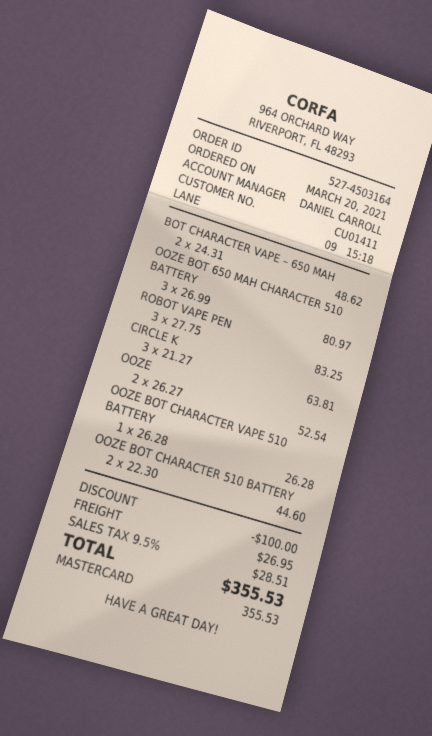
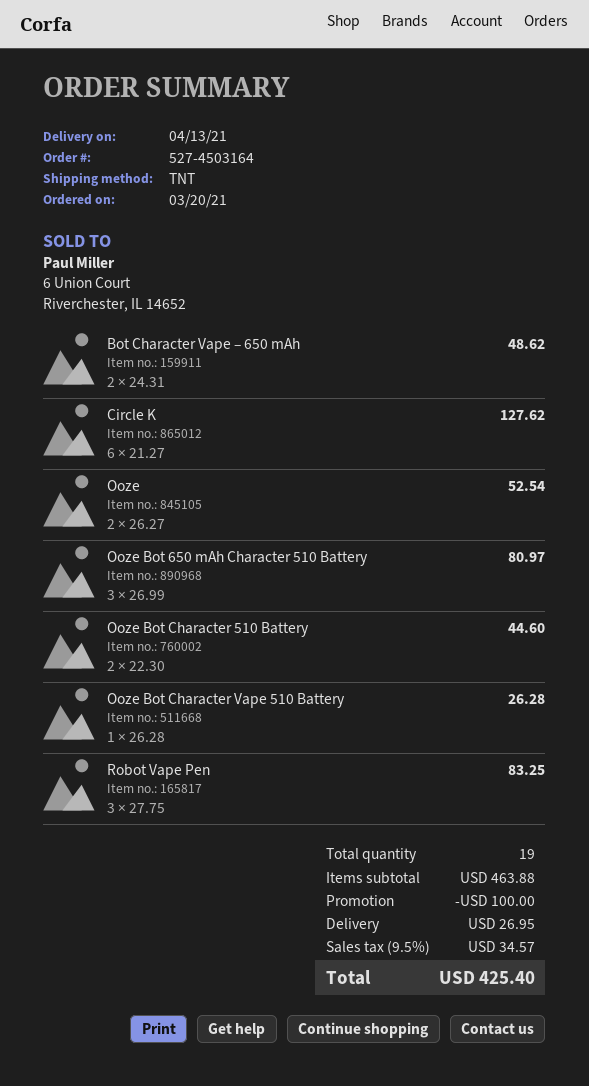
CIRCLE K: 3 x 21.27 = 63.81 -> 6 x 21.27 = 127.62
tax: 9.5% = 28.51 -> 9.5% = 34.57
total: 355.53 -> 425.40

